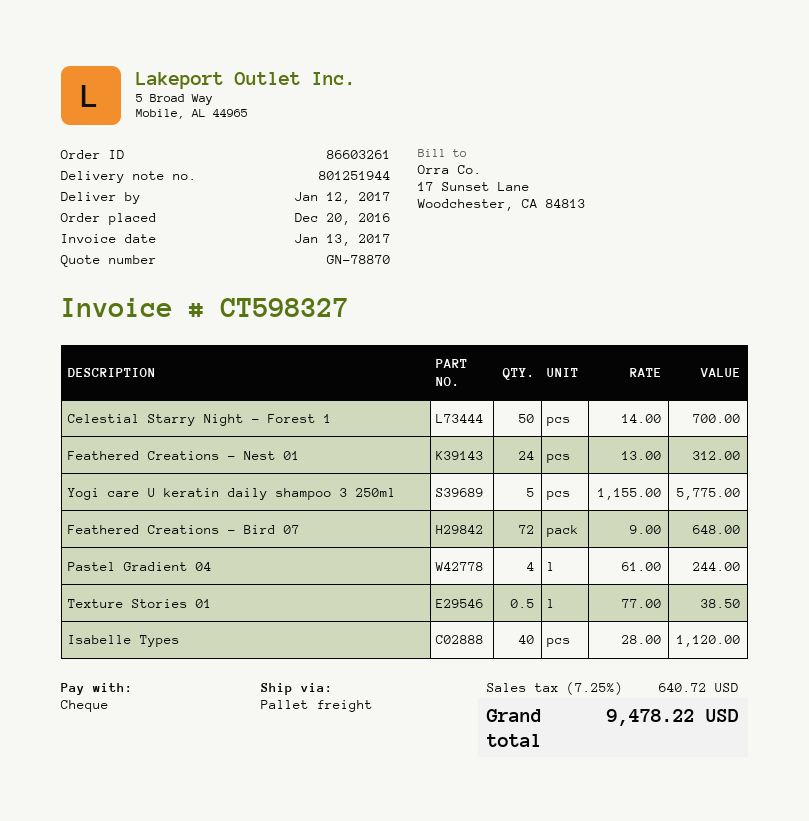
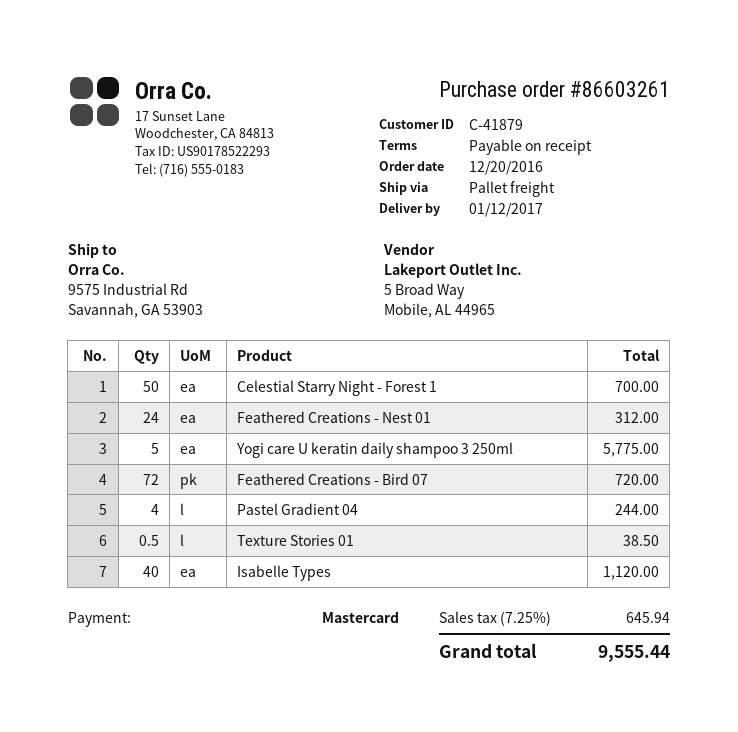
payment method: cheque -> Mastercard
Feathered Creations - Bird 07: 72 for 648.00 -> 72 for 720.00
tax: 7.25% = 640.72 -> 7.25% = 645.94
total: 9478.22 -> 9555.44

